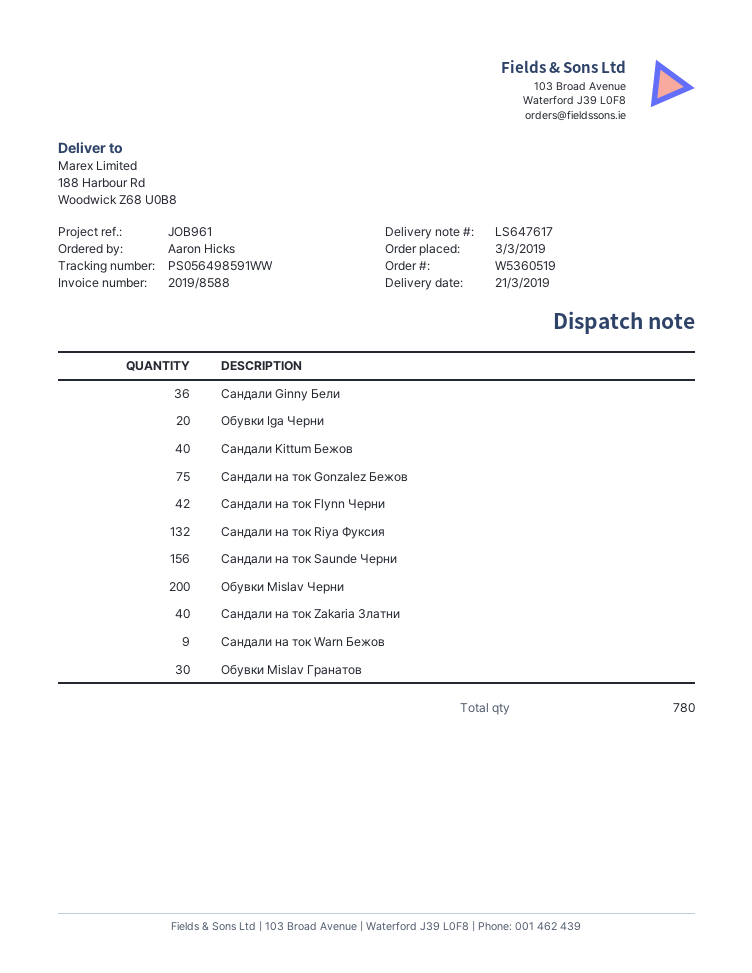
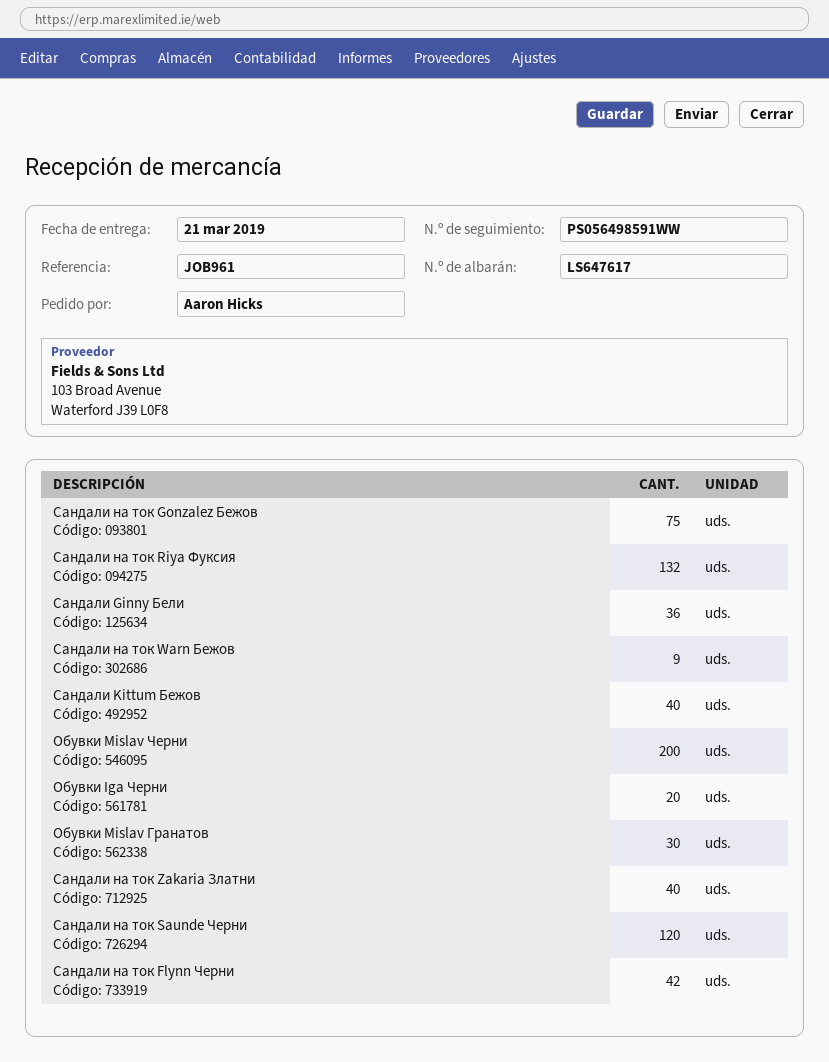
Сандали на ток Saunde Черни: 156 -> 120

